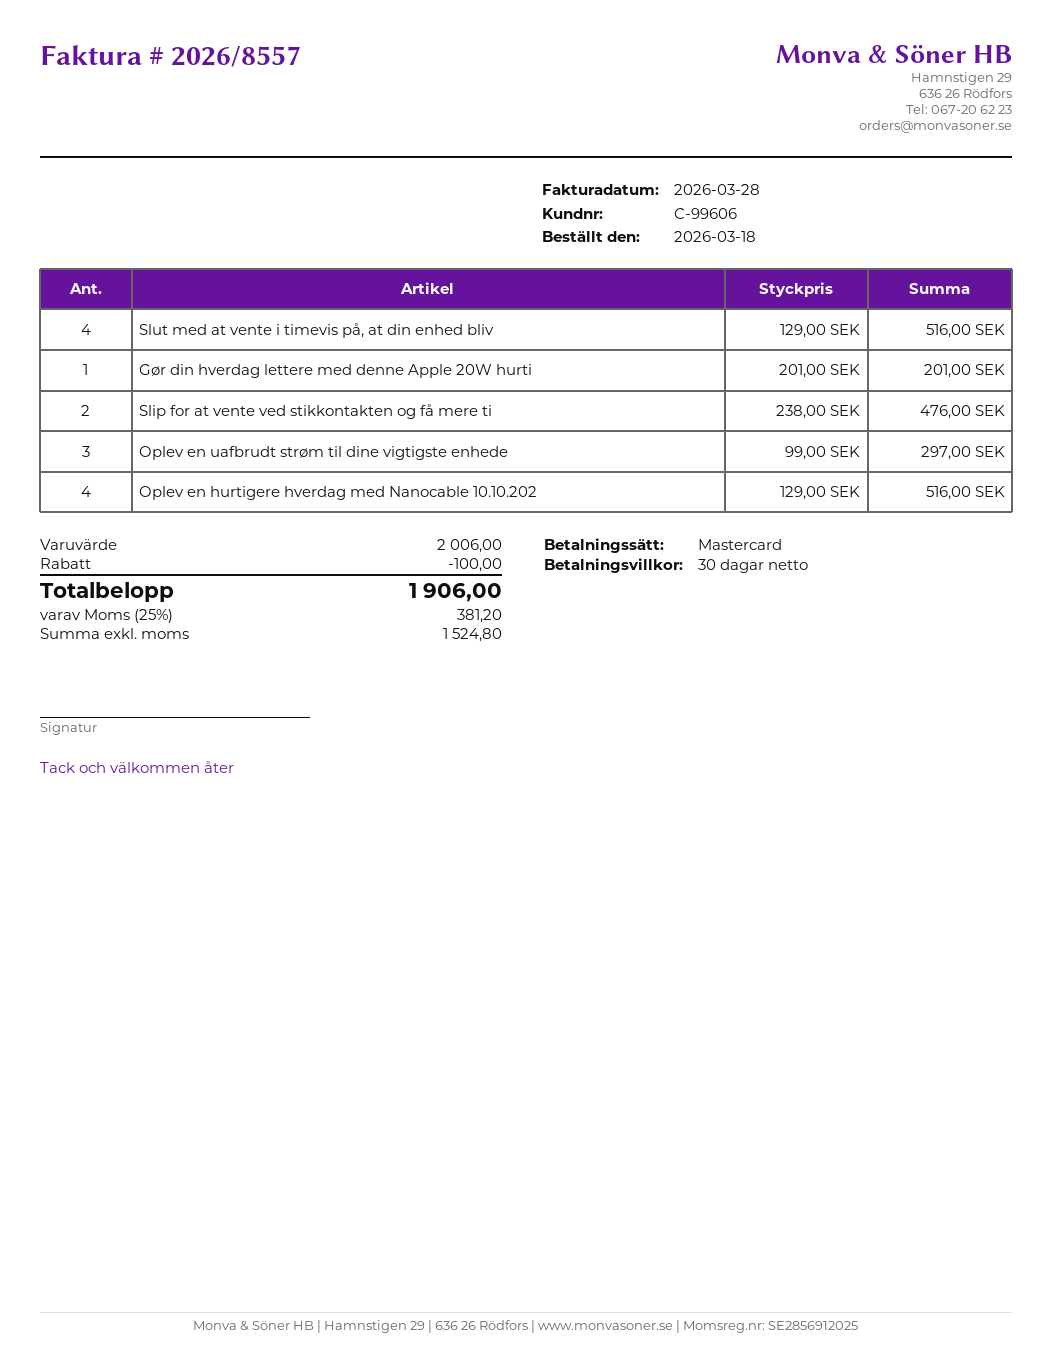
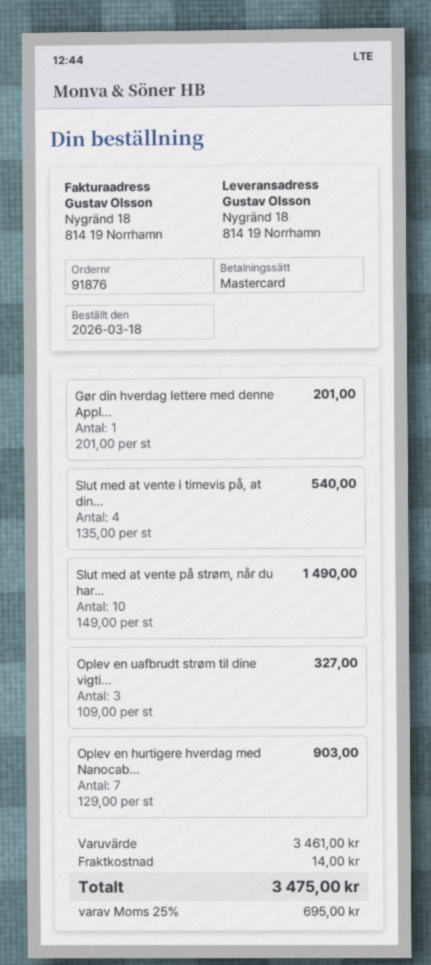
Slut med at vente i timevis på, at din enhed bliv: 4 x 129.00 = 516.00 -> 4 x 135.00 = 540.00
Slip for at vente ved stikkontakten og få mere ti: 2 x 238.00 = 476.00 -> none
Oplev en uafbrudt strøm til dine vigtigste enhede: 3 x 99.00 = 297.00 -> 3 x 109.00 = 327.00
Oplev en hurtigere hverdag med Nanocable 10.10.202: 4 x 129.00 = 516.00 -> 7 x 129.00 = 903.00
Slut med at vente på strøm, når du har...: none -> 10 x 149.00 = 1490.00
subtotal: 2006.00 -> 3461.00
discount: 100.00 -> none
shipping: none -> 14.00
tax: 25% = 381.20 -> 25% = 695.00
total: 1906.00 -> 3475.00

